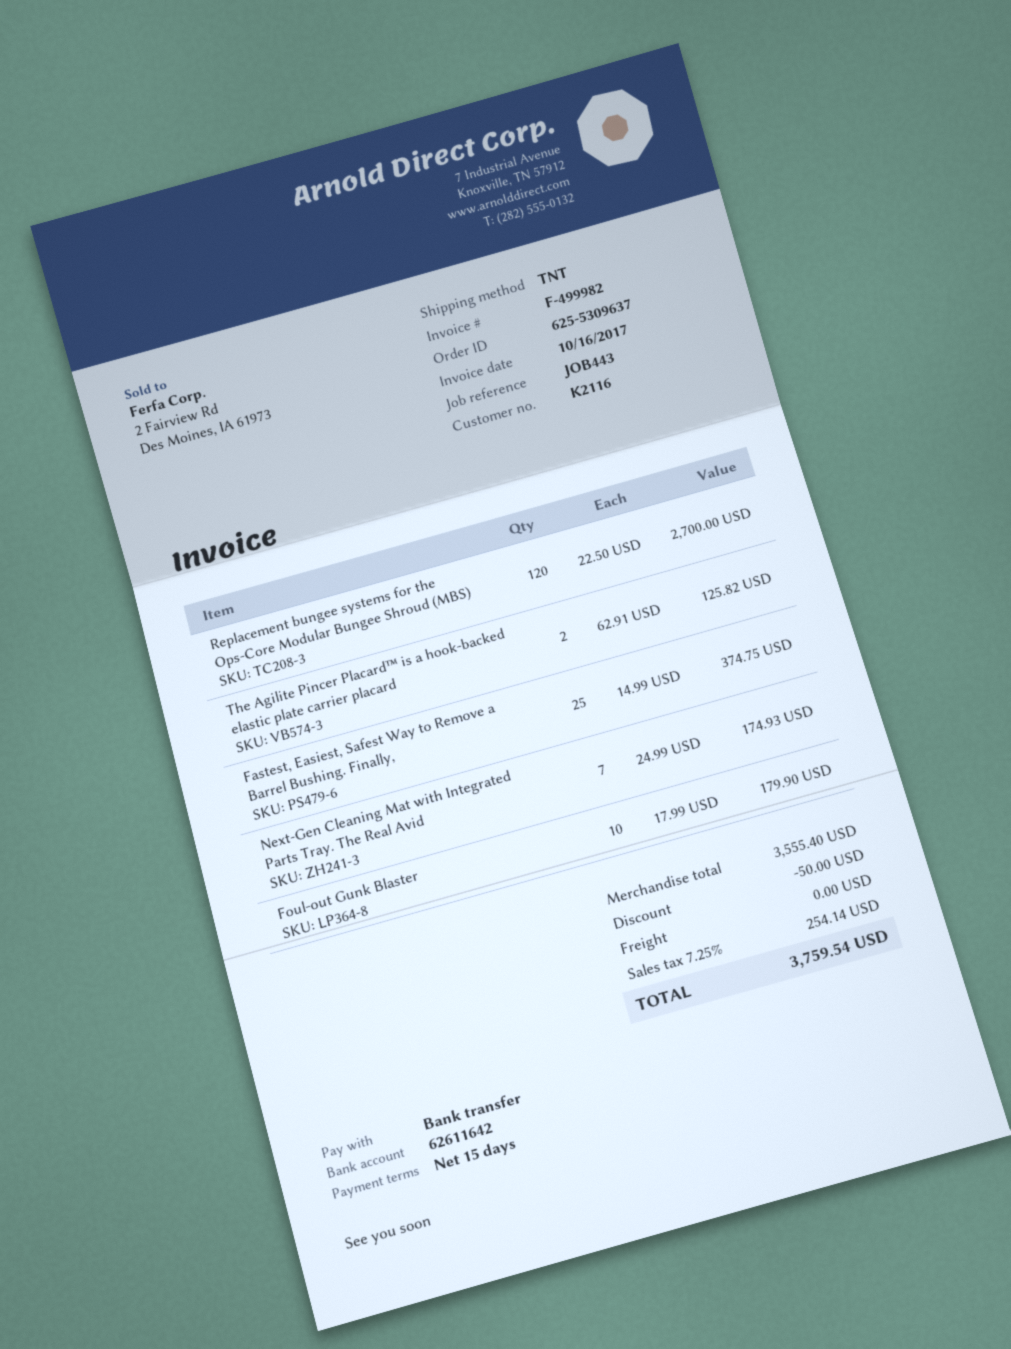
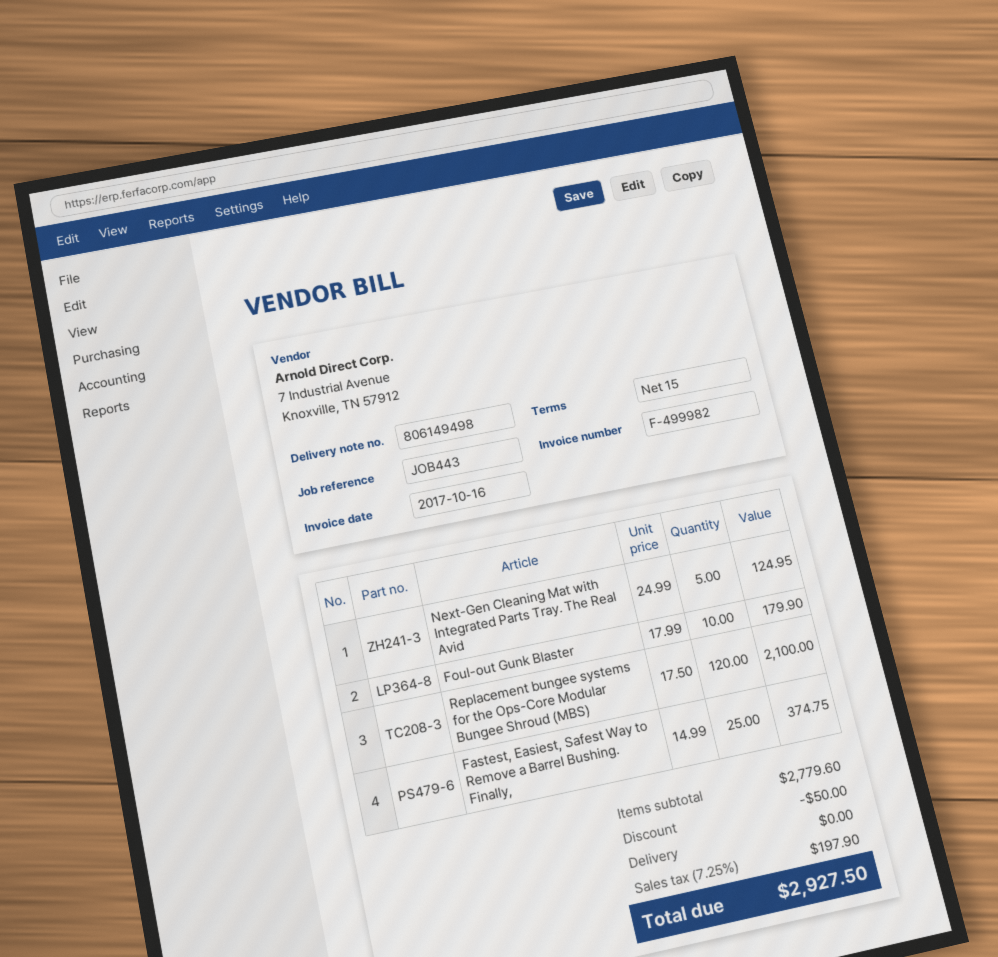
Replacement bungee systems for the Ops-Core Modular Bungee Shroud (MBS): 120 x 22.50 = 2700.00 -> 120 x 17.50 = 2100.00
The Agilite Pincer Placard™ is a hook-backed elastic plate carrier placard: 2 x 62.91 = 125.82 -> none
Next-Gen Cleaning Mat with Integrated Parts Tray. The Real Avid: 7 x 24.99 = 174.93 -> 5 x 24.99 = 124.95
subtotal: 3555.40 -> 2779.60
tax: 7.25% = 254.14 -> 7.25% = 197.90
total: 3759.54 -> 2927.50

